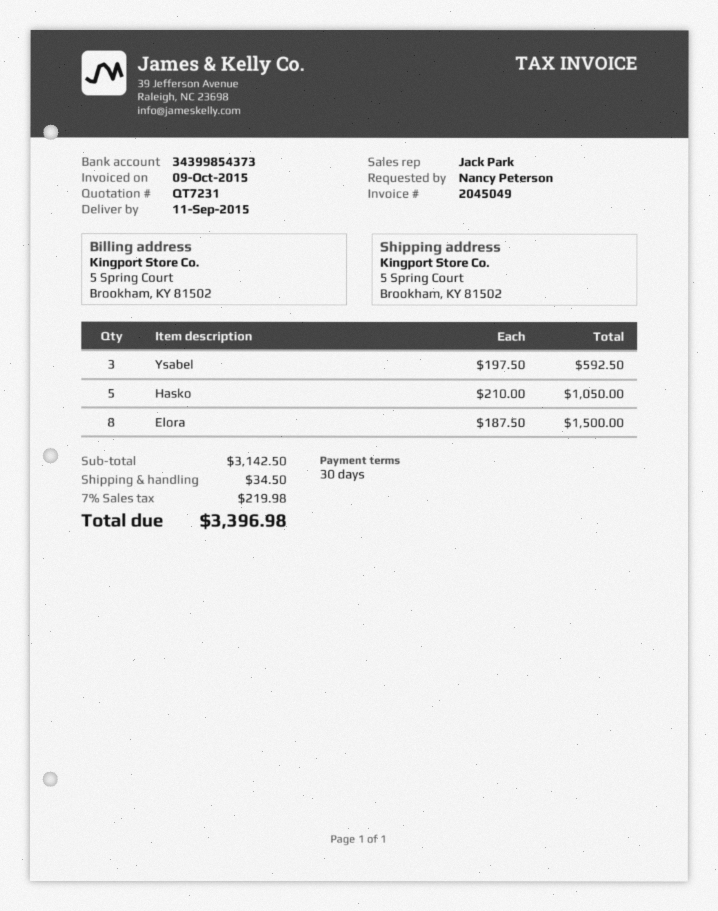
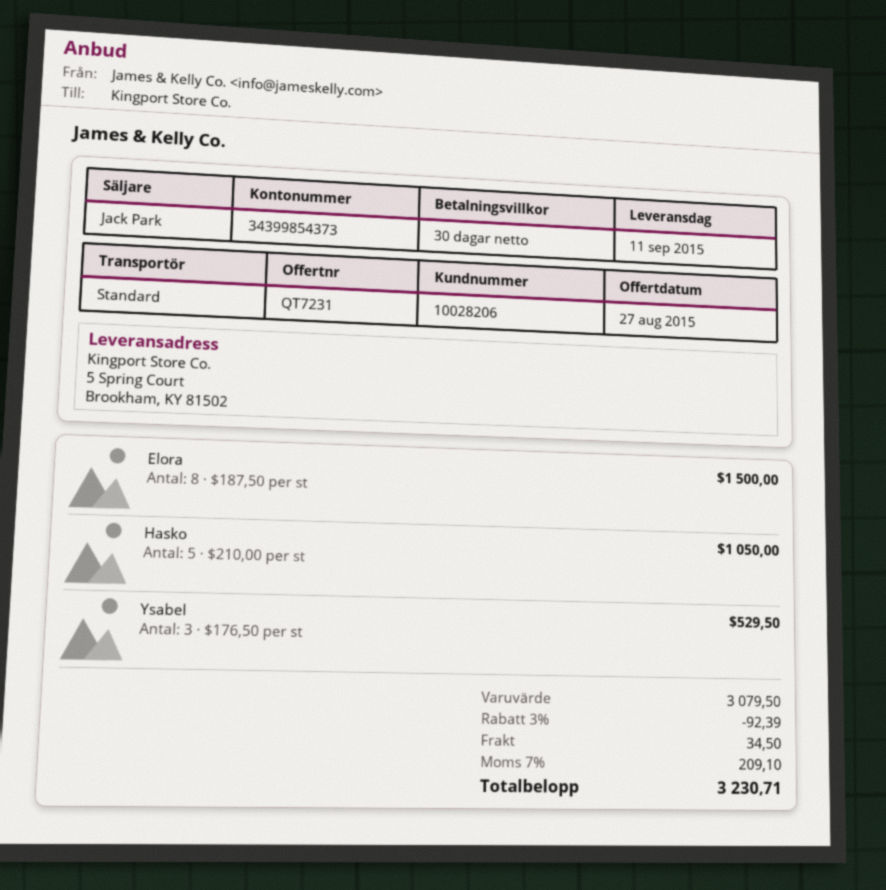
Ysabel: 3 x 197.50 = 592.50 -> 3 x 176.50 = 529.50
subtotal: 3142.50 -> 3079.50
discount: none -> 3% = 92.39
tax: 7% = 219.98 -> 7% = 209.10
total: 3396.98 -> 3230.71

